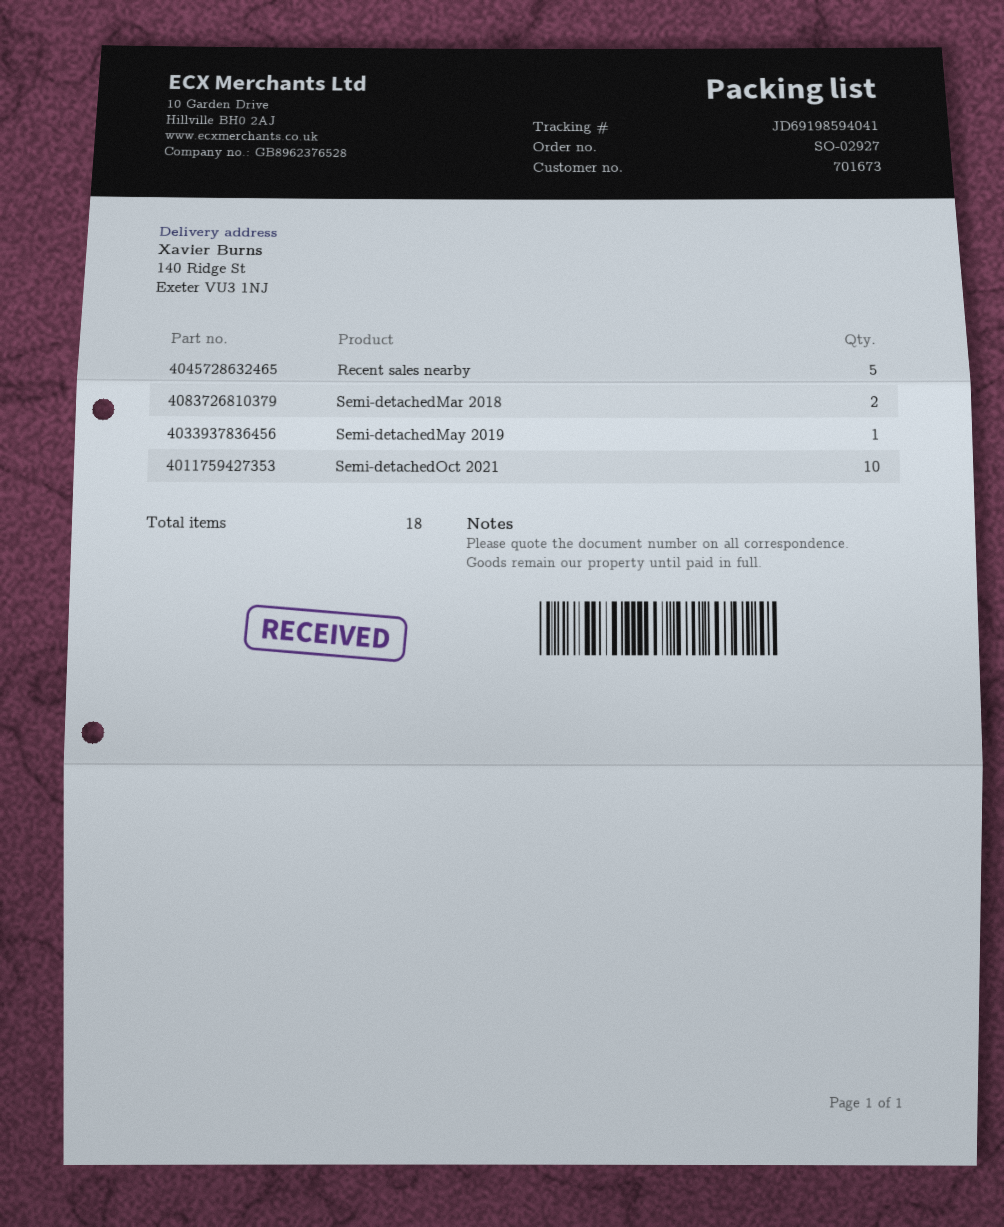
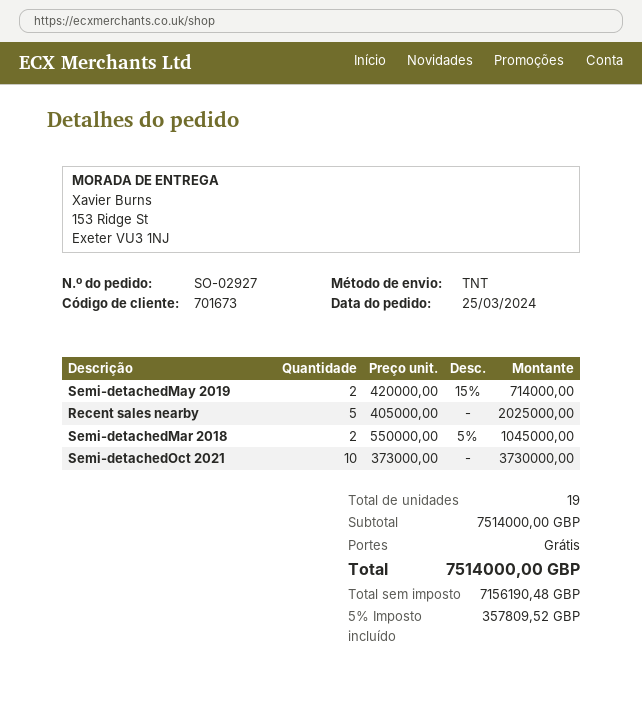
ship to: 140 Ridge St, Exeter VU3 1NJ -> 153 Ridge St, Exeter VU3 1NJ
Semi-detachedMay 2019: 1 -> 2
total quantity: 18 -> 19

